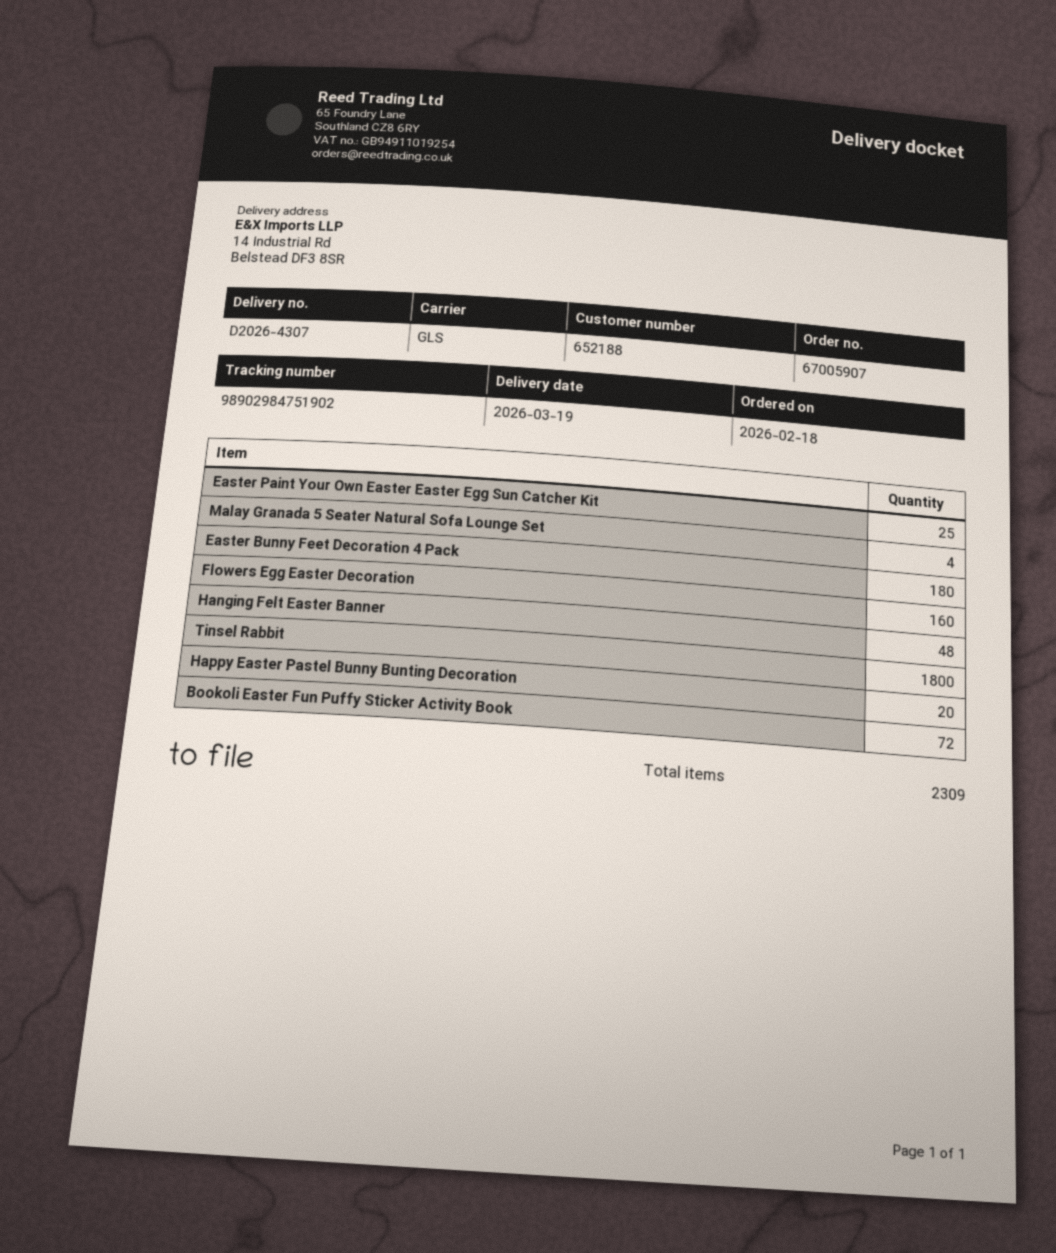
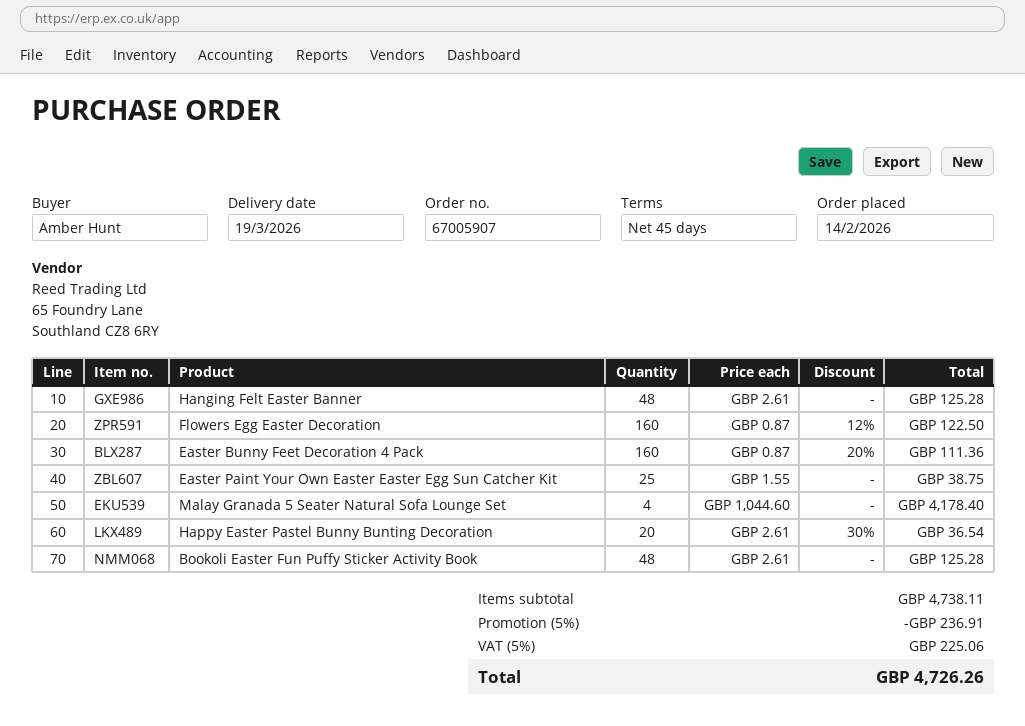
order date: 2026-02-18 -> 2026-02-14
Easter Bunny Feet Decoration 4 Pack: 180 -> 160
Tinsel Rabbit: 1800 -> none
Bookoli Easter Fun Puffy Sticker Activity Book: 72 -> 48

